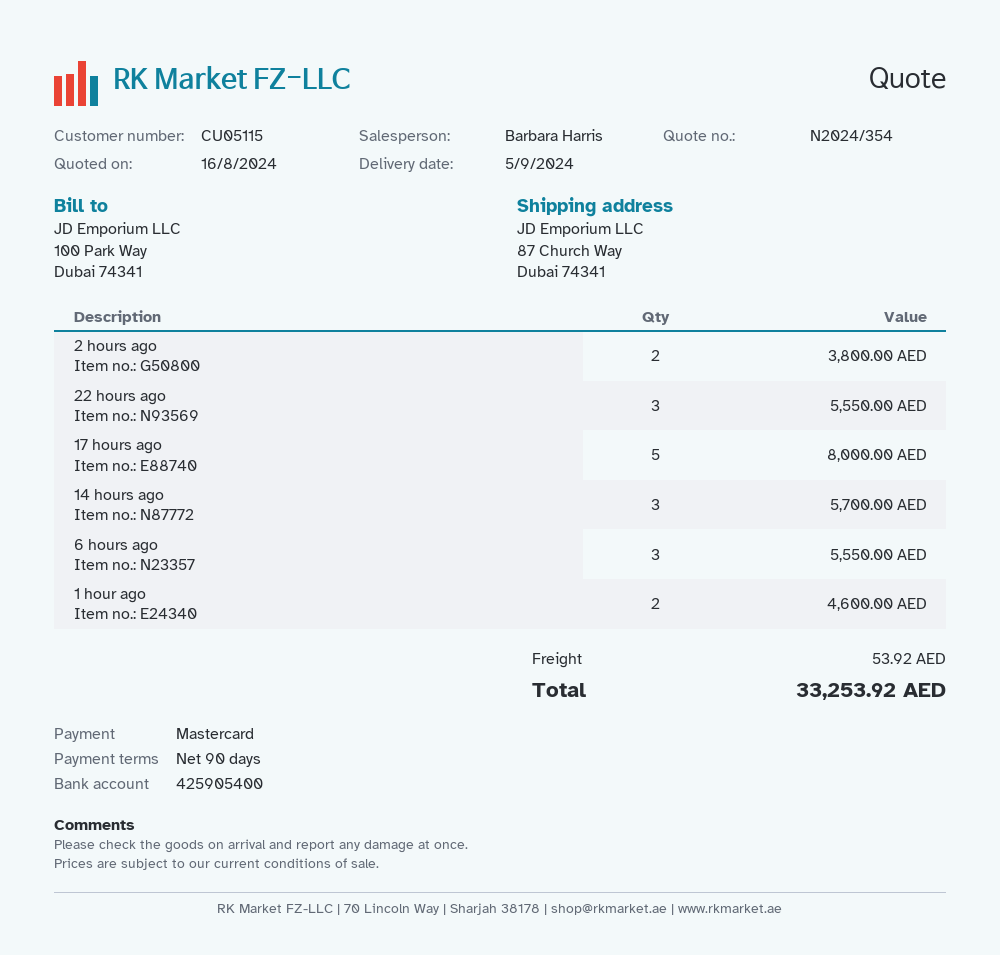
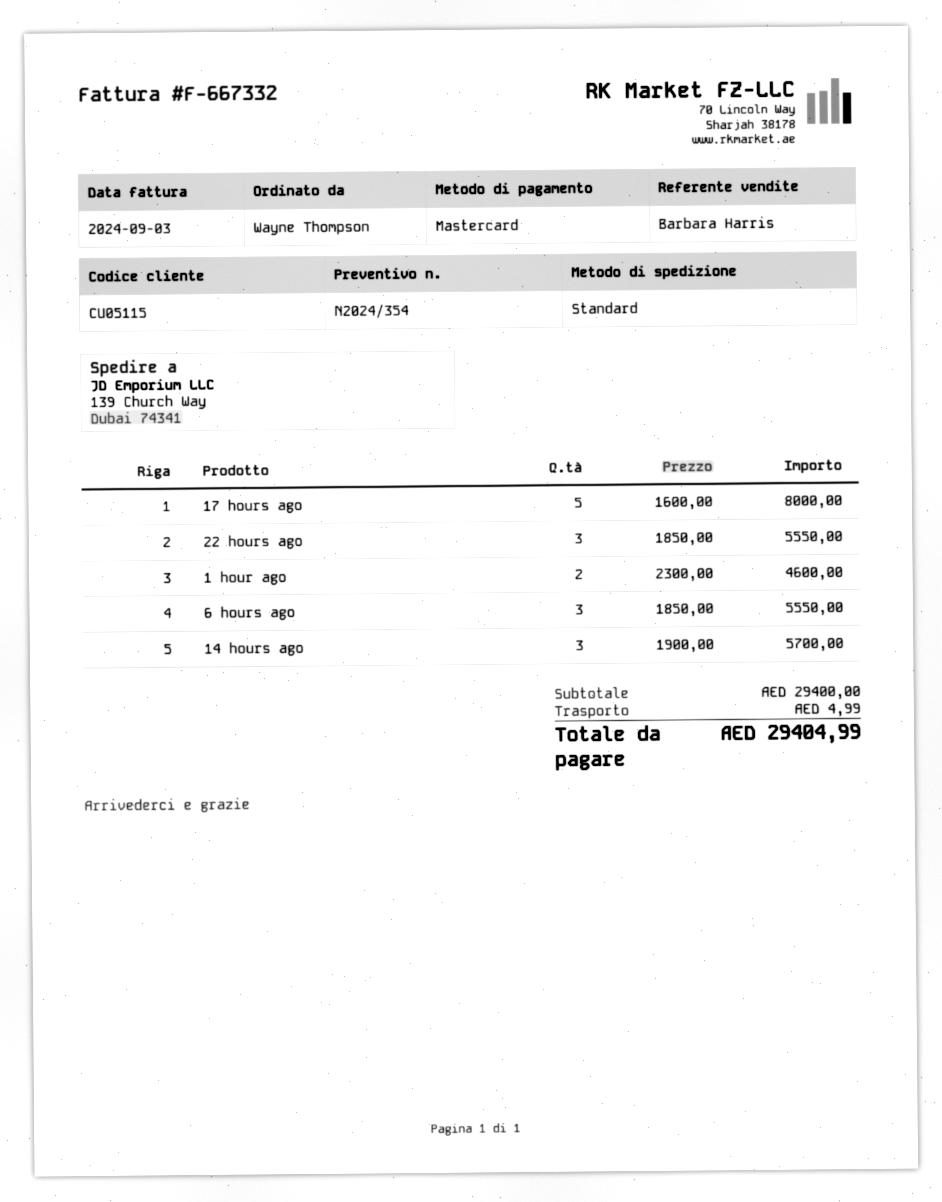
ship to: 87 Church Way, Dubai 74341 -> 139 Church Way, Dubai 74341
2 hours ago: 2 for 3800.00 -> none
shipping: 53.92 -> 4.99
total: 33253.92 -> 29404.99

